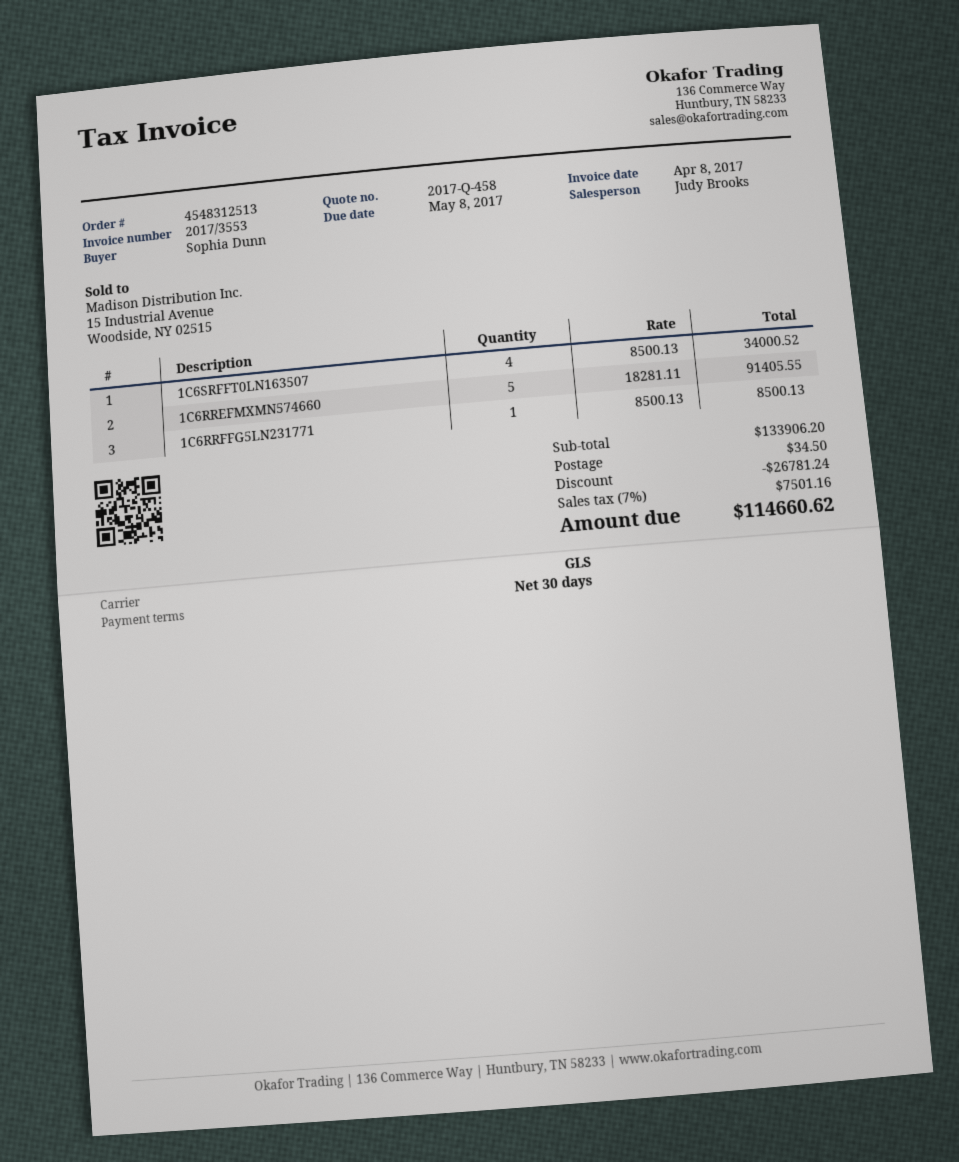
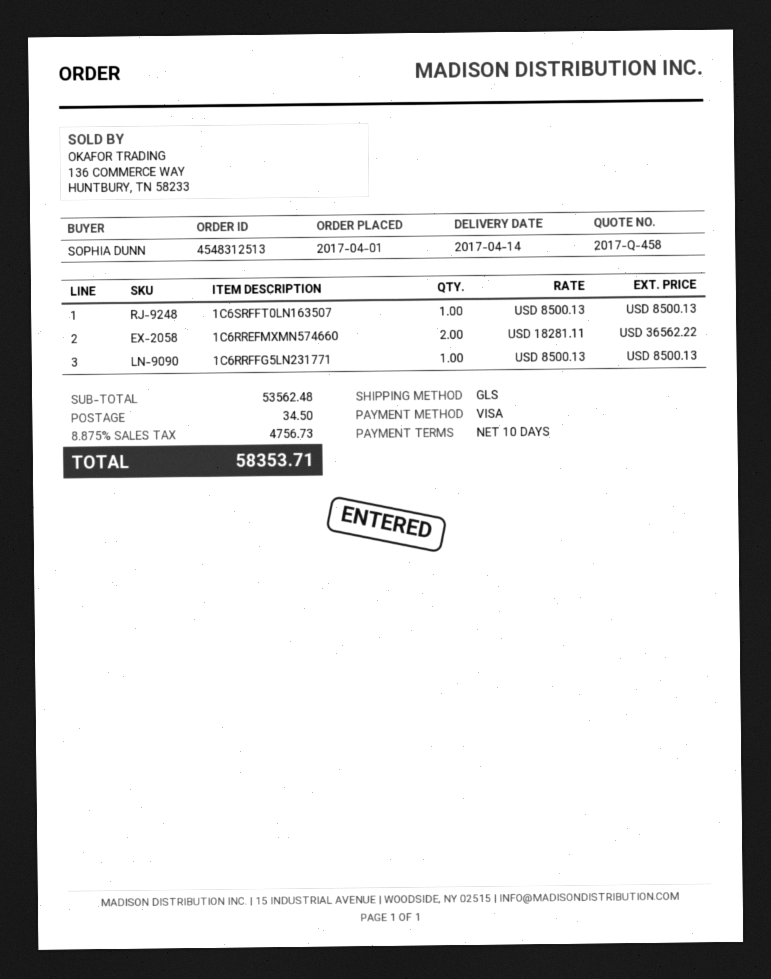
payment terms: 30 days -> 10 days
1C6SRFFT0LN163507: 4 x 8500.13 = 34000.52 -> 1 x 8500.13 = 8500.13
1C6RREFMXMN574660: 5 x 18281.11 = 91405.55 -> 2 x 18281.11 = 36562.22
subtotal: 133906.20 -> 53562.48
discount: 26781.24 -> none
tax: 7% = 7501.16 -> 8.875% = 4756.73
total: 114660.62 -> 58353.71

